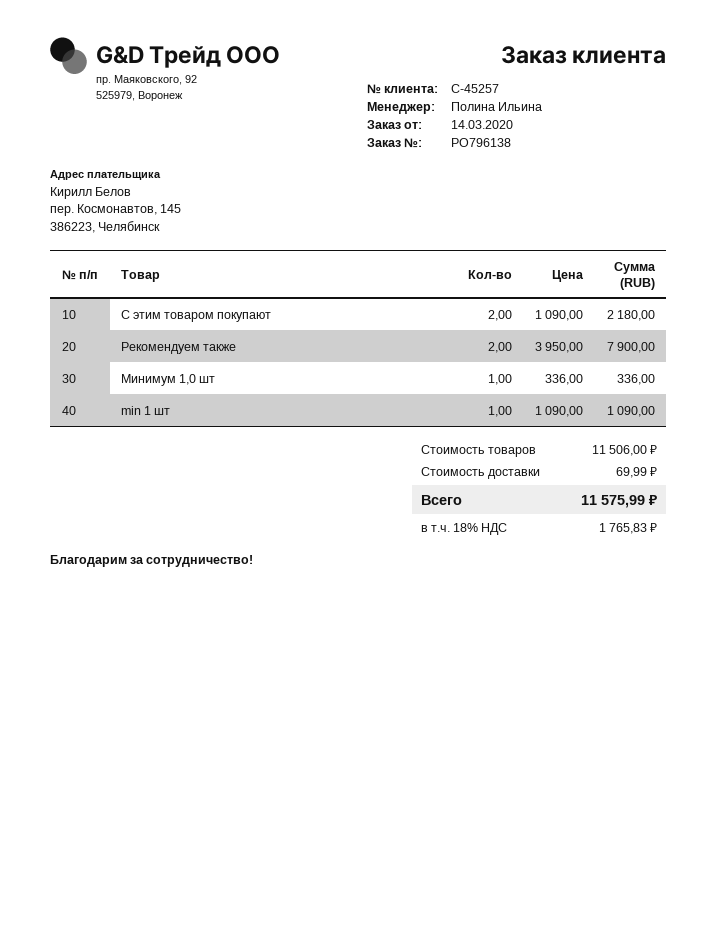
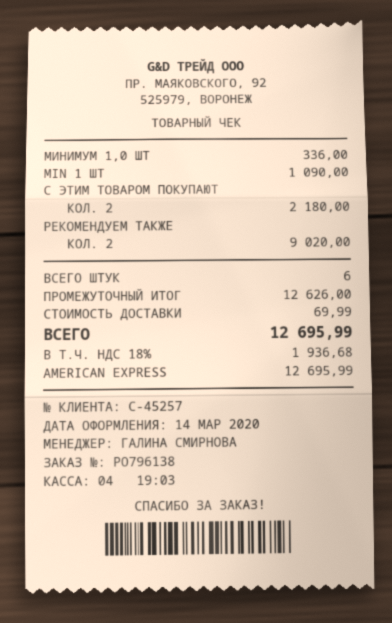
sales rep: Полина Ильина -> ГАЛИНА СМИРНОВА
Рекомендуем также: 2 for 7900.00 -> 2 for 9020.00
subtotal: 11506.00 -> 12626.00
tax: 18% = 1765.83 -> 18% = 1936.68
total: 11575.99 -> 12695.99

